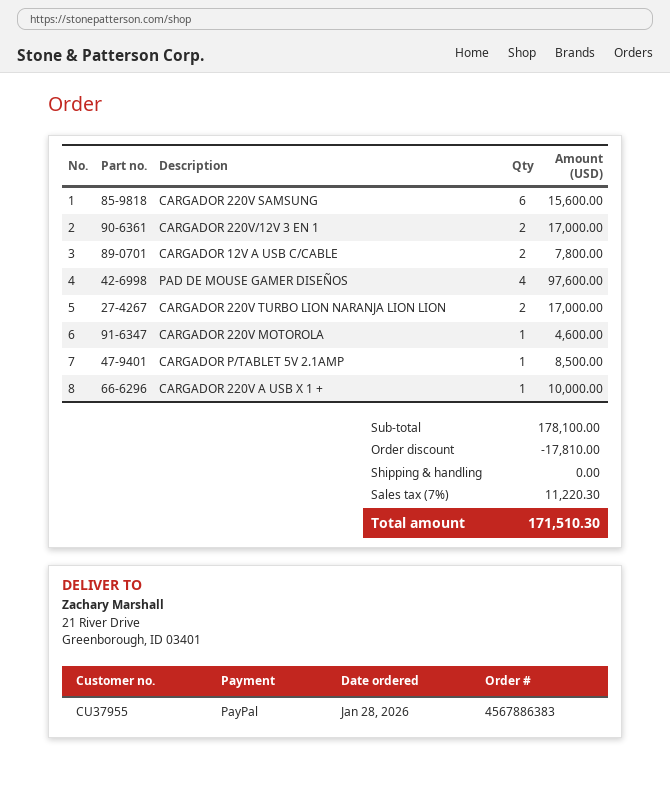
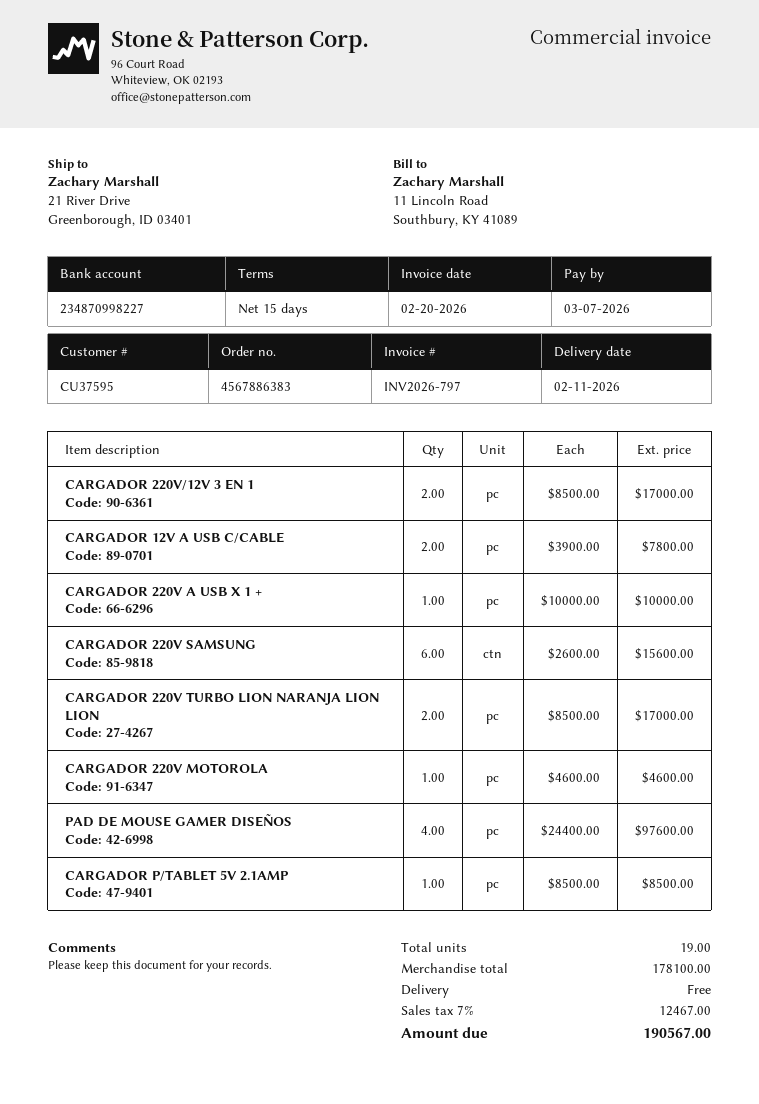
customer number: CU37955 -> CU37595
discount: 17810.00 -> none
tax: 7% = 11220.30 -> 7% = 12467.00
total: 171510.30 -> 190567.00

